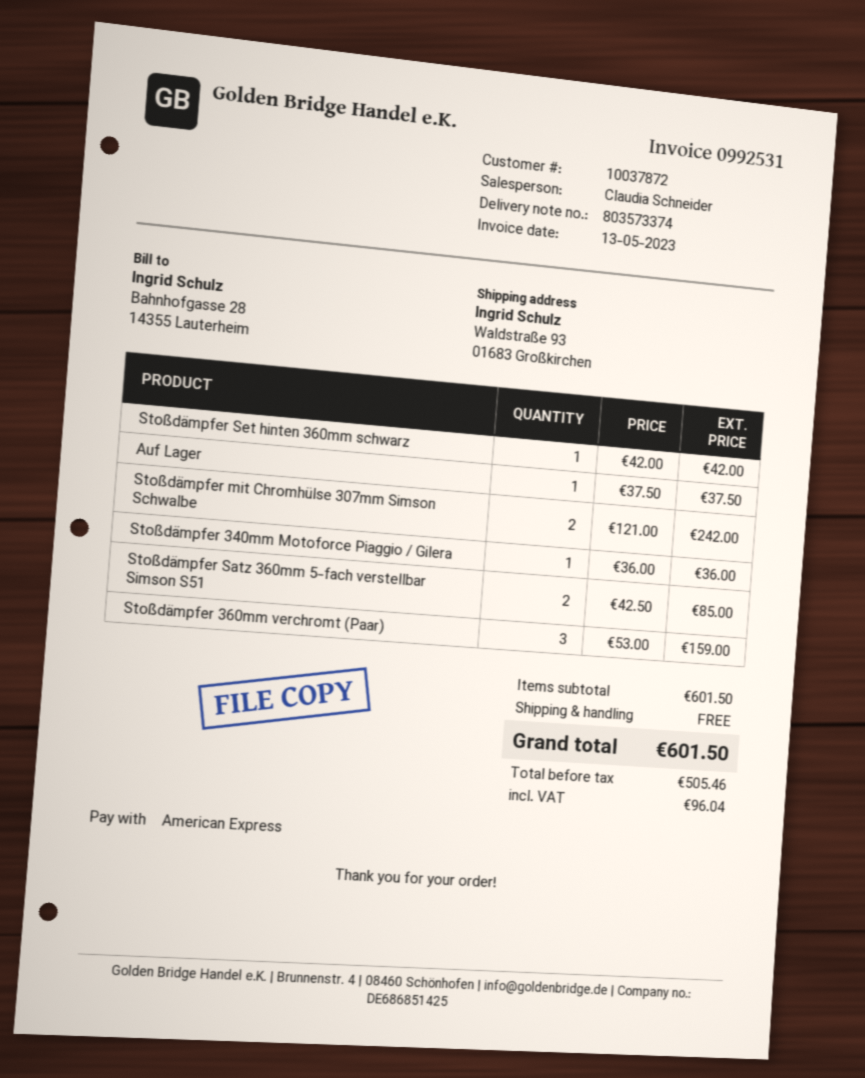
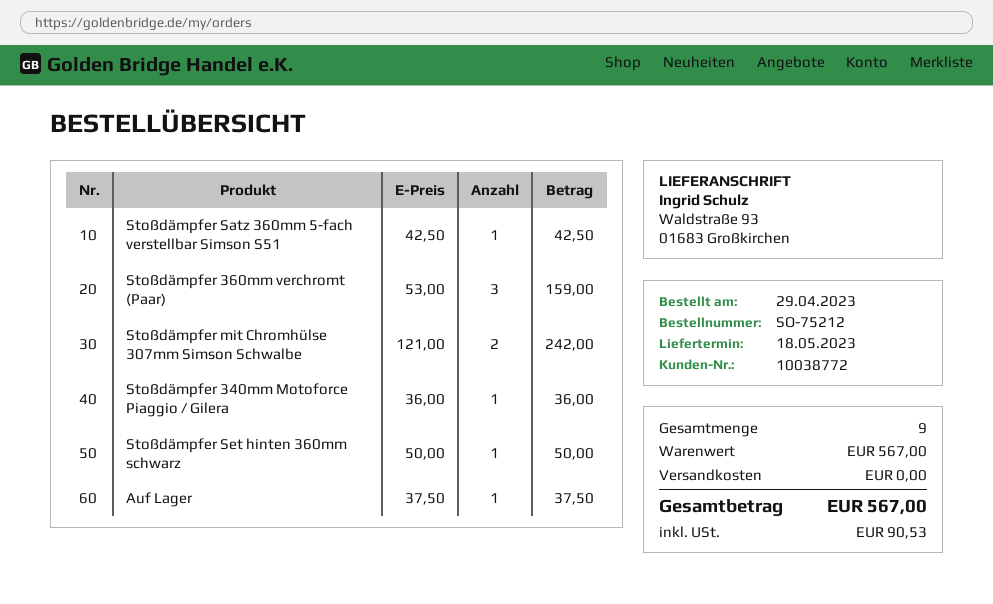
customer number: 10037872 -> 10038772
Stoßdämpfer Set hinten 360mm schwarz: 1 x 42.00 = 42.00 -> 1 x 50.00 = 50.00
Stoßdämpfer Satz 360mm 5-fach verstellbar Simson S51: 2 x 42.50 = 85.00 -> 1 x 42.50 = 42.50
subtotal: 601.50 -> 567.00
tax: 96.04 -> 90.53
total: 601.50 -> 567.00

